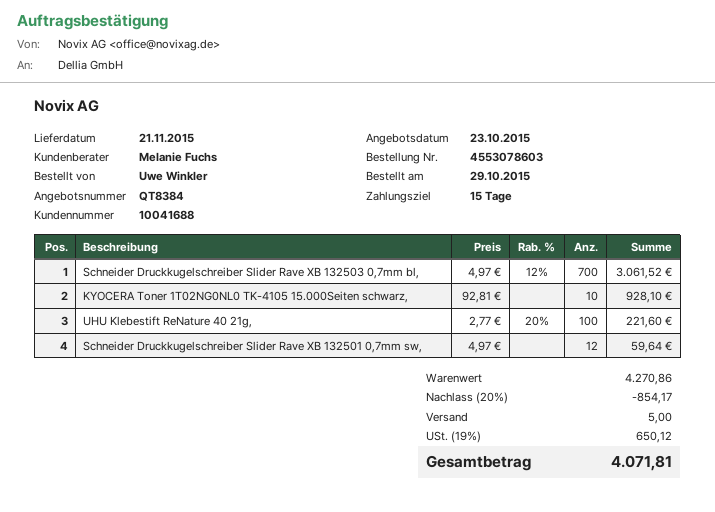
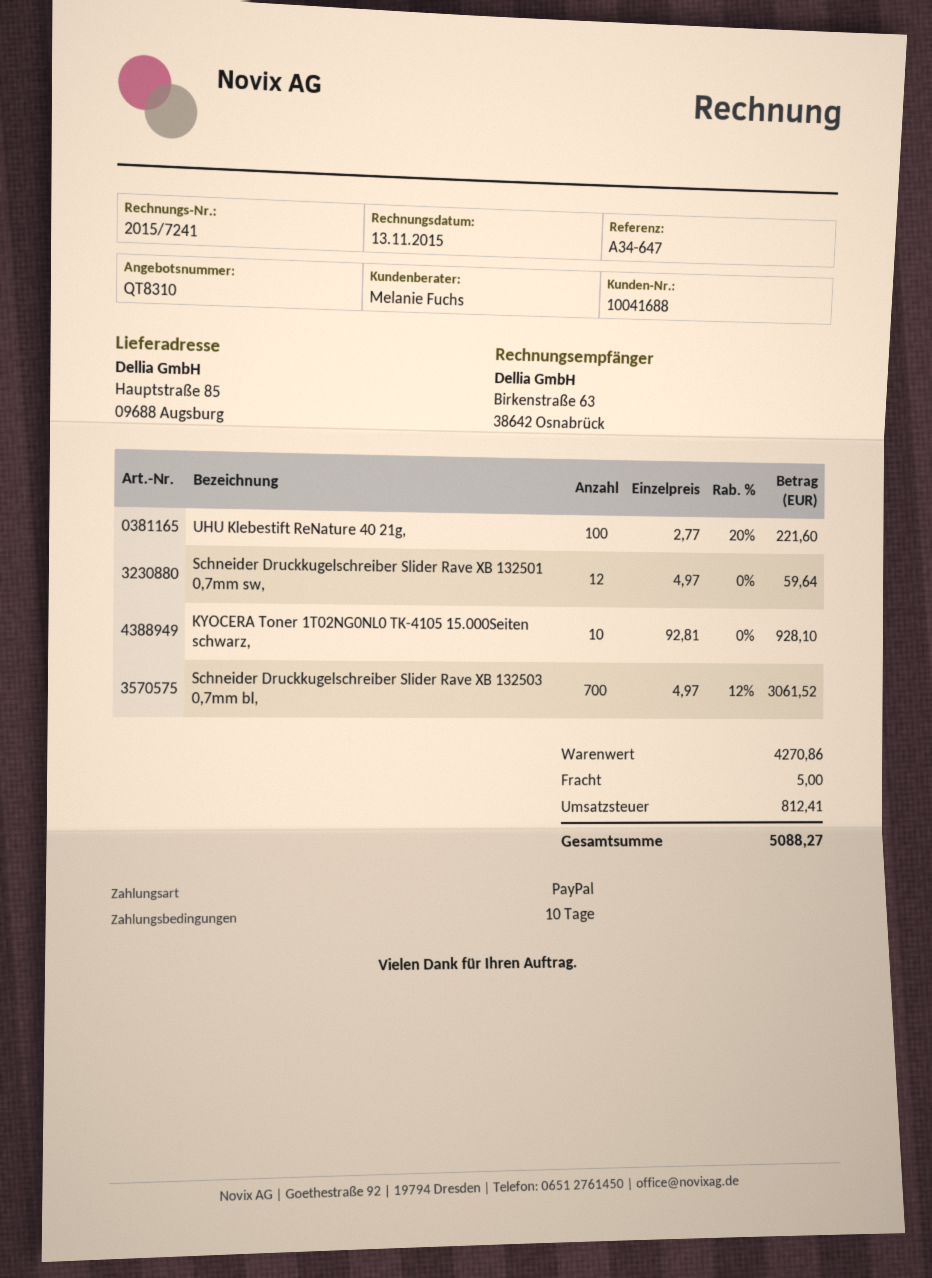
quote number: QT8384 -> QT8310
payment terms: 15 days -> 10 days
discount: 20% = 854.17 -> none
tax: 650.12 -> 812.41
total: 4071.81 -> 5088.27

